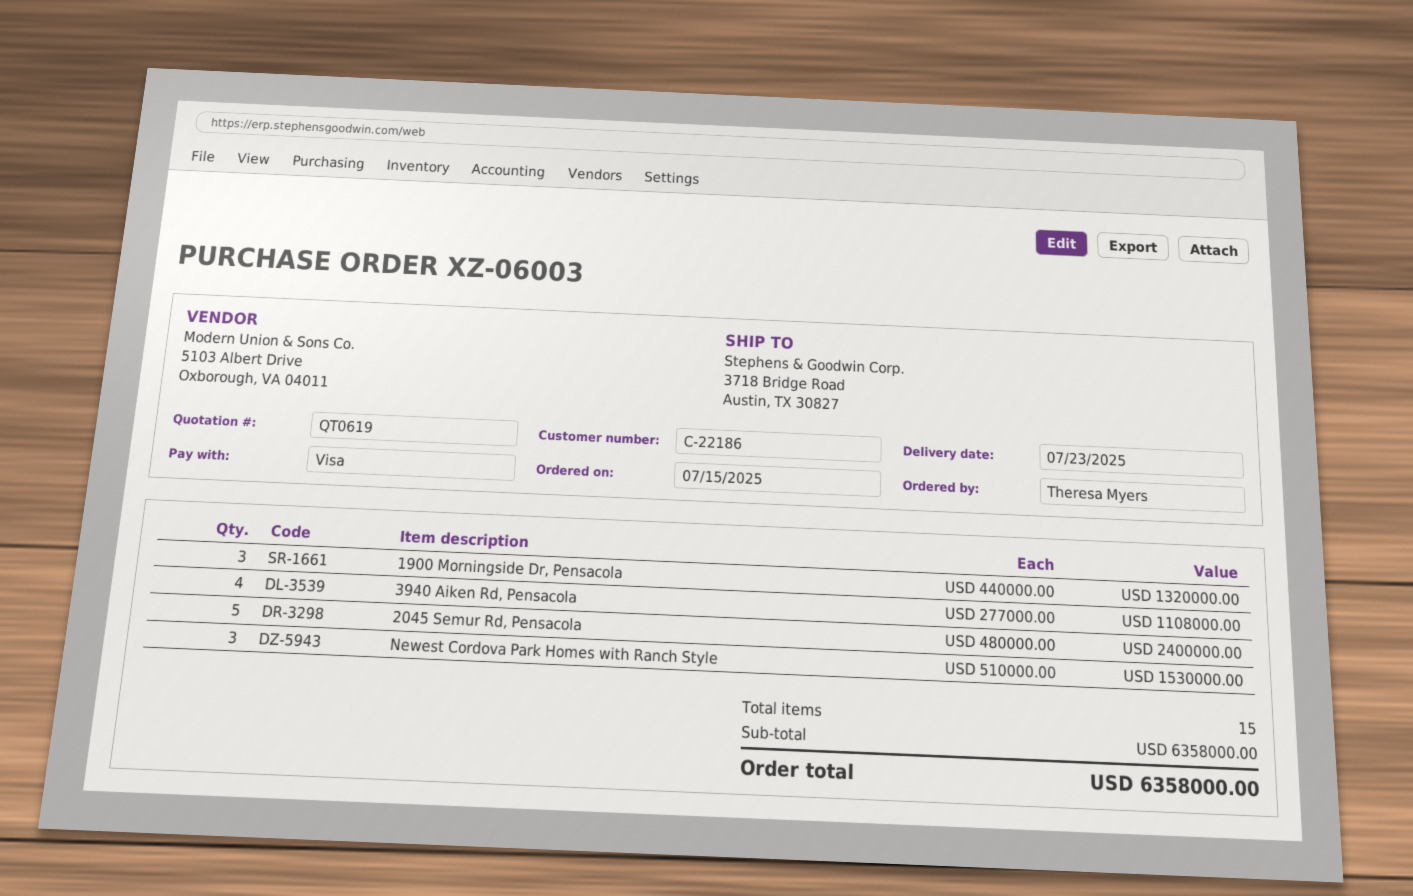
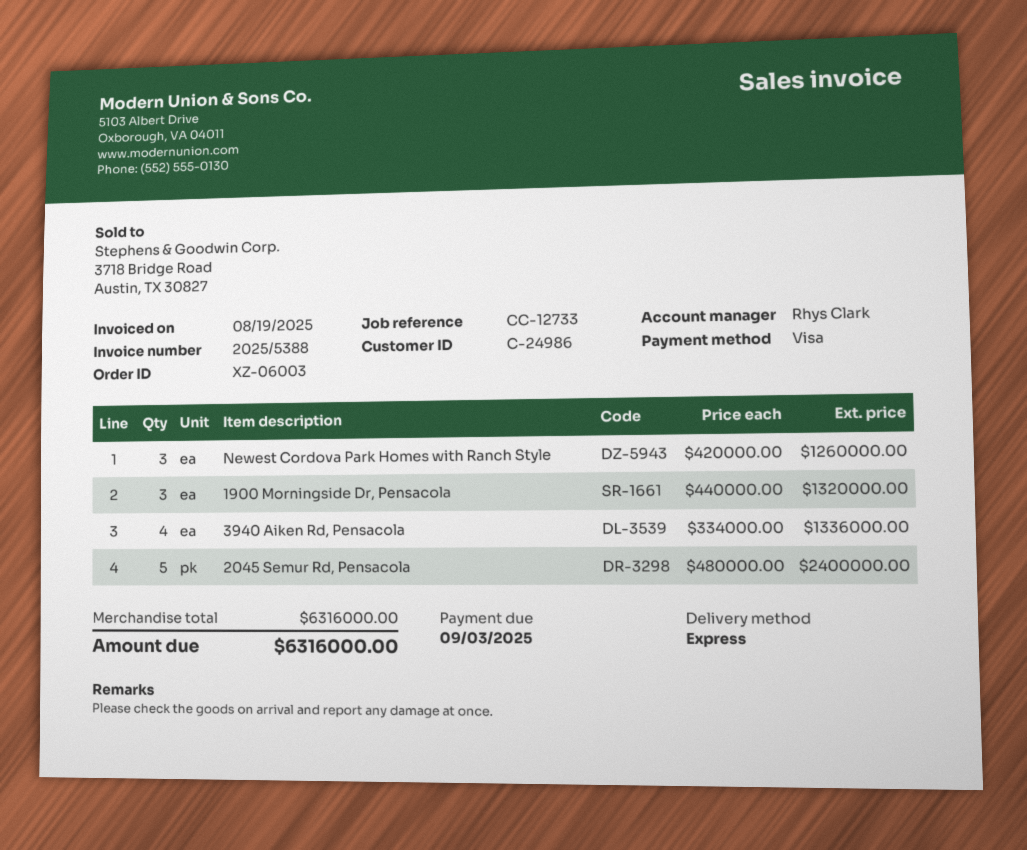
customer number: C-22186 -> C-24986
3940 Aiken Rd, Pensacola: 4 x 277000.00 = 1108000.00 -> 4 x 334000.00 = 1336000.00
Newest Cordova Park Homes with Ranch Style: 3 x 510000.00 = 1530000.00 -> 3 x 420000.00 = 1260000.00
subtotal: 6358000.00 -> 6316000.00
total: 6358000.00 -> 6316000.00

